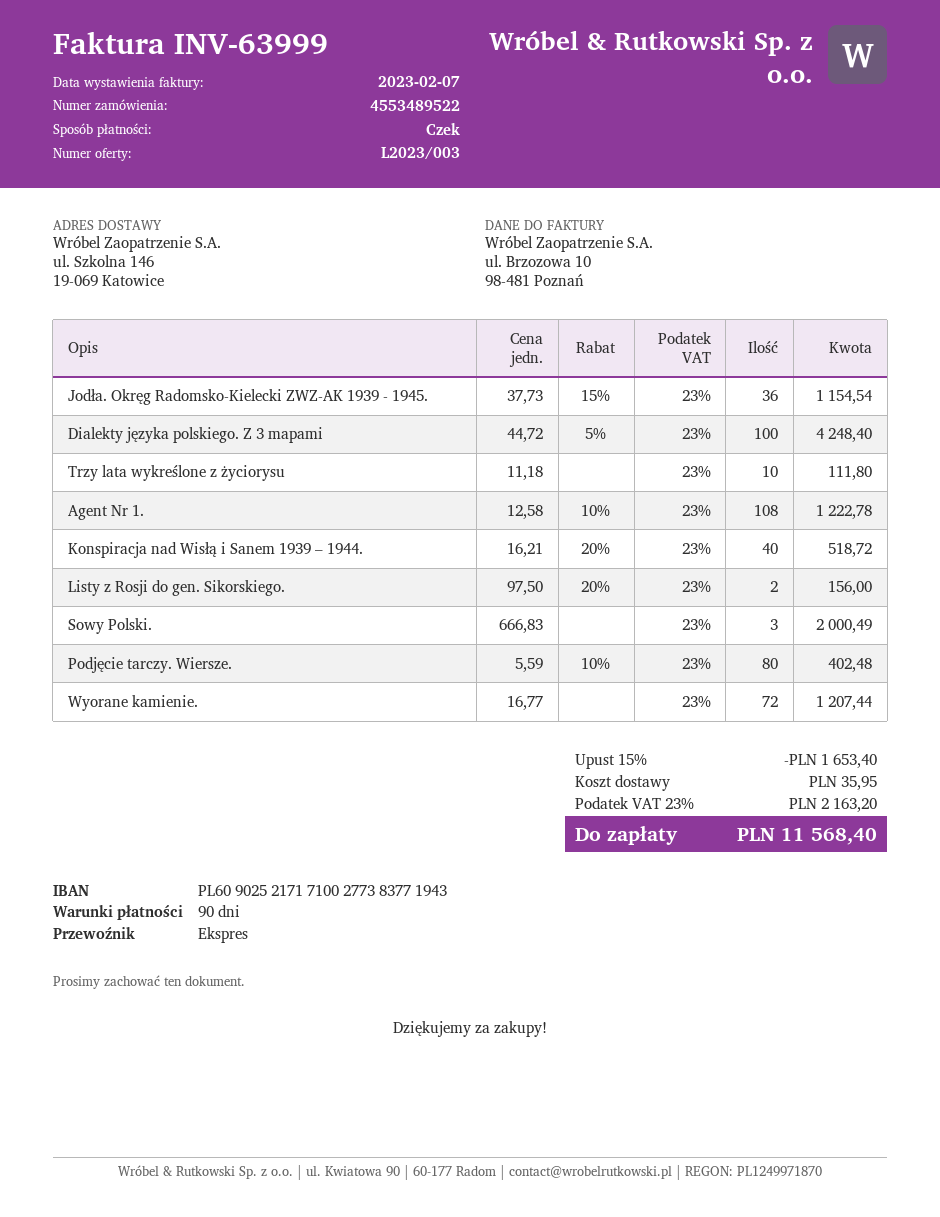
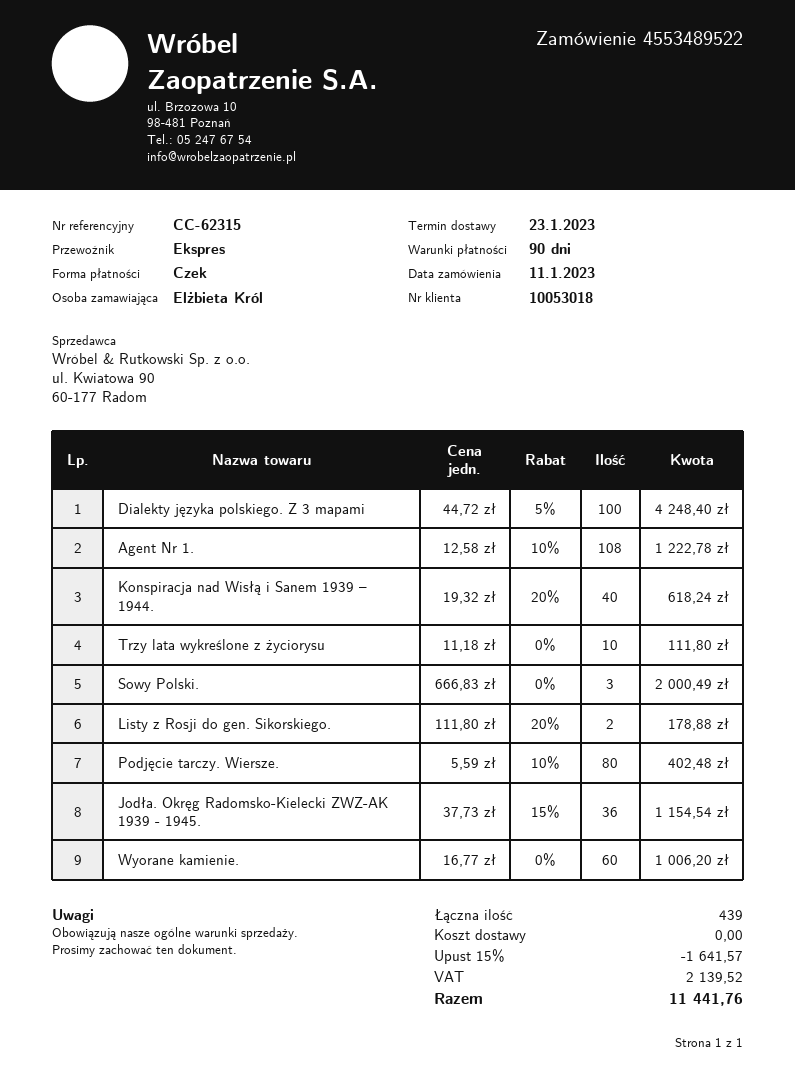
Konspiracja nad Wisłą i Sanem 1939 – 1944.: 40 x 16.21 - 20% = 518.72 -> 40 x 19.32 - 20% = 618.24
Listy z Rosji do gen. Sikorskiego.: 2 x 97.50 - 20% = 156.00 -> 2 x 111.80 - 20% = 178.88
Wyorane kamienie.: 72 x 16.77 = 1207.44 -> 60 x 16.77 = 1006.20
discount: 15% = 1653.40 -> 15% = 1641.57
shipping: 35.95 -> 0.00
tax: 2163.20 -> 2139.52
total: 11568.40 -> 11441.76

